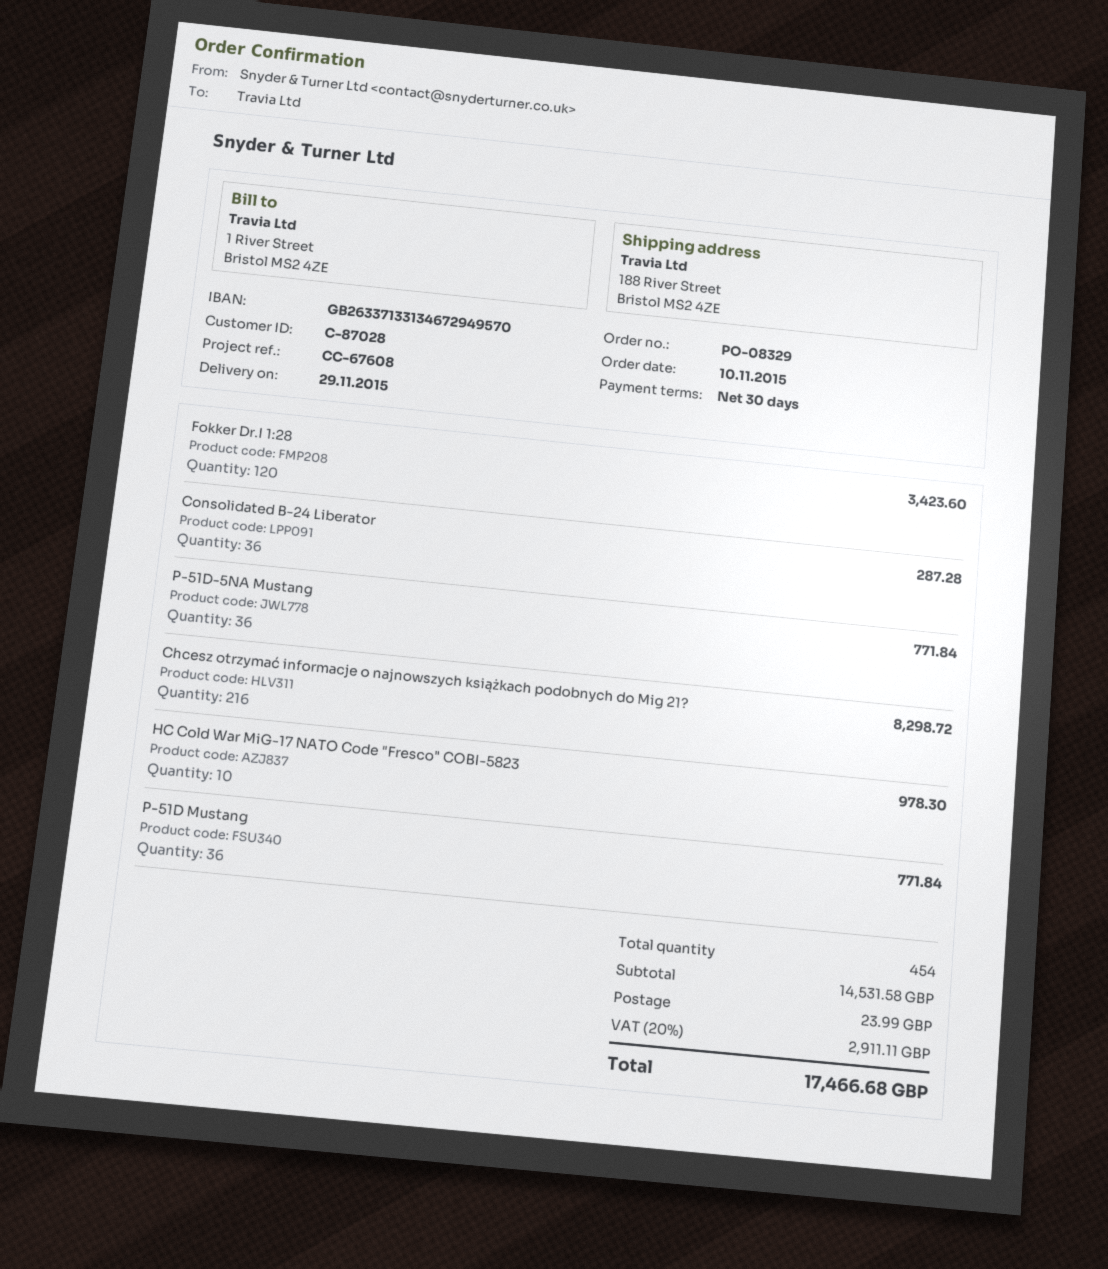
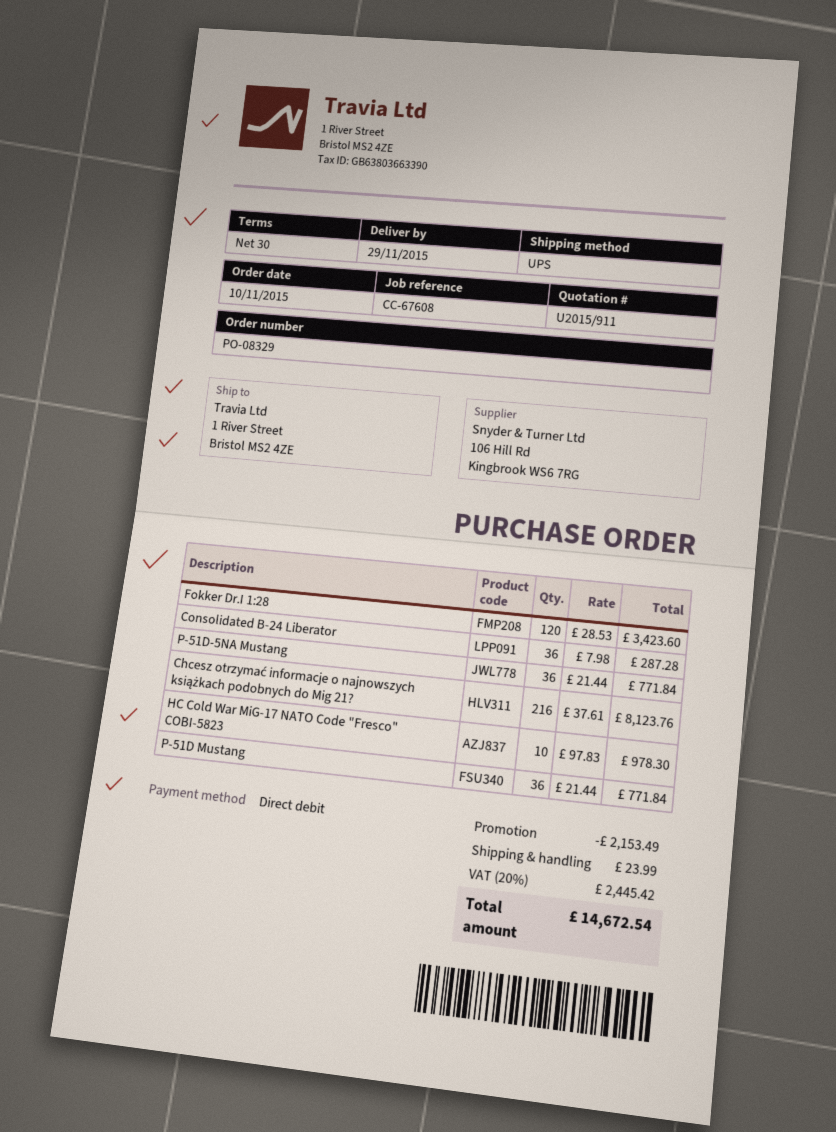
ship to: 188 River Street, Bristol MS2 4ZE -> 1 River Street, Bristol MS2 4ZE
Chcesz otrzymać informacje o najnowszych książkach podobnych do Mig 21?: 216 for 8298.72 -> 216 for 8123.76
discount: none -> 2153.49
tax: 20% = 2911.11 -> 20% = 2445.42
total: 17466.68 -> 14672.54

